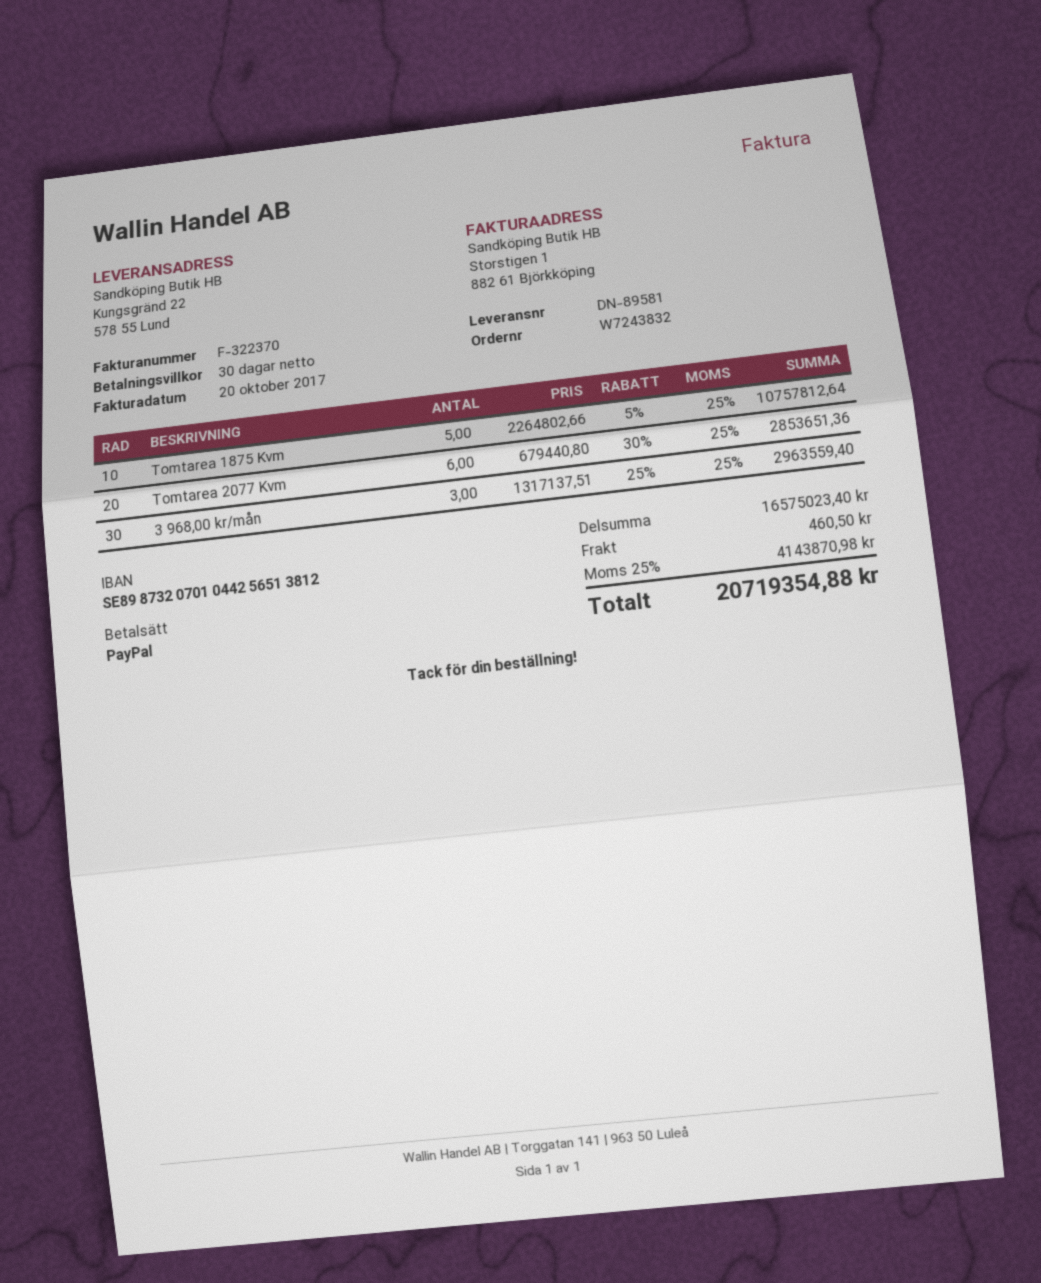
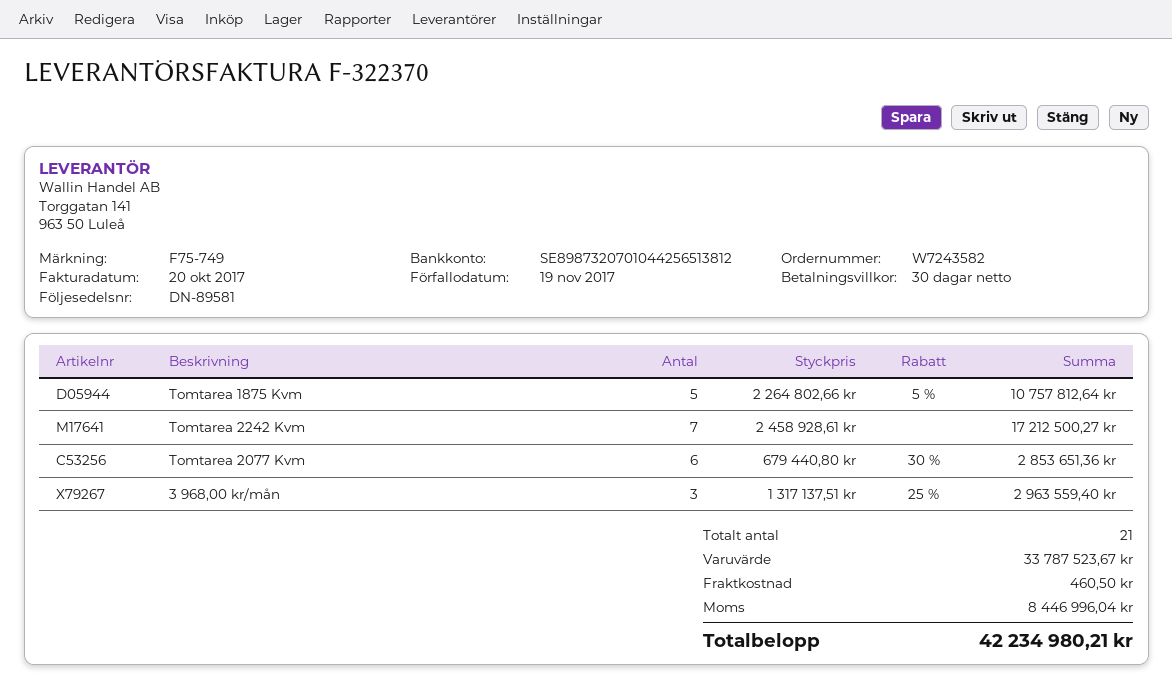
order number: W7243832 -> W7243582
Tomtarea 2242 Kvm: none -> 7 x 2458928.61 = 17212500.27
subtotal: 16575023.40 -> 33787523.67
tax: 4143870.98 -> 8446996.04
total: 20719354.88 -> 42234980.21

